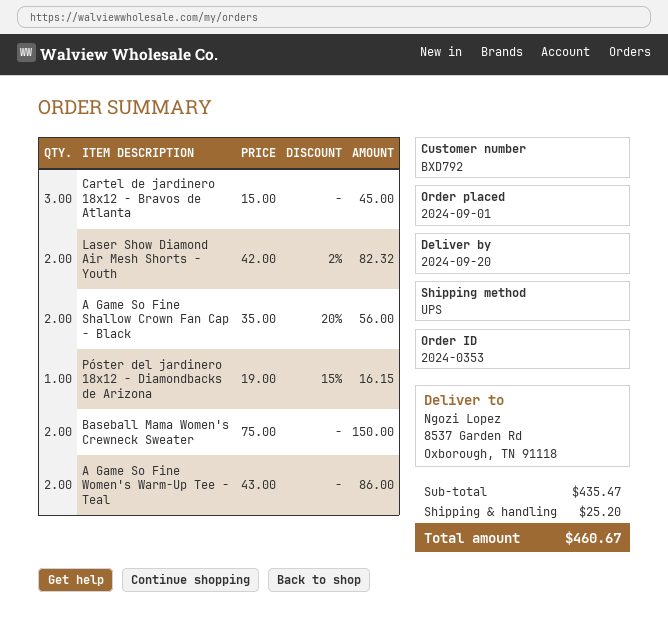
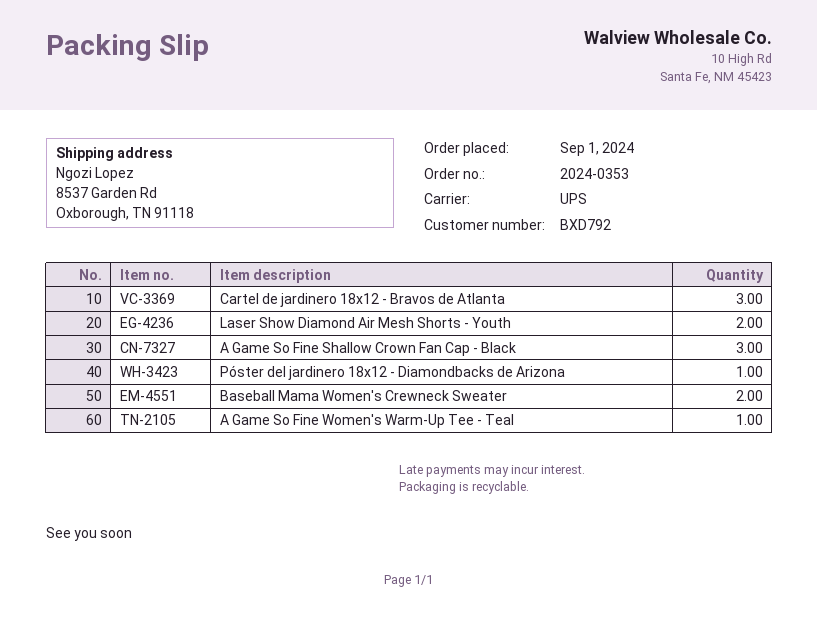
A Game So Fine Shallow Crown Fan Cap - Black: 2 -> 3
A Game So Fine Women's Warm-Up Tee - Teal: 2 -> 1

